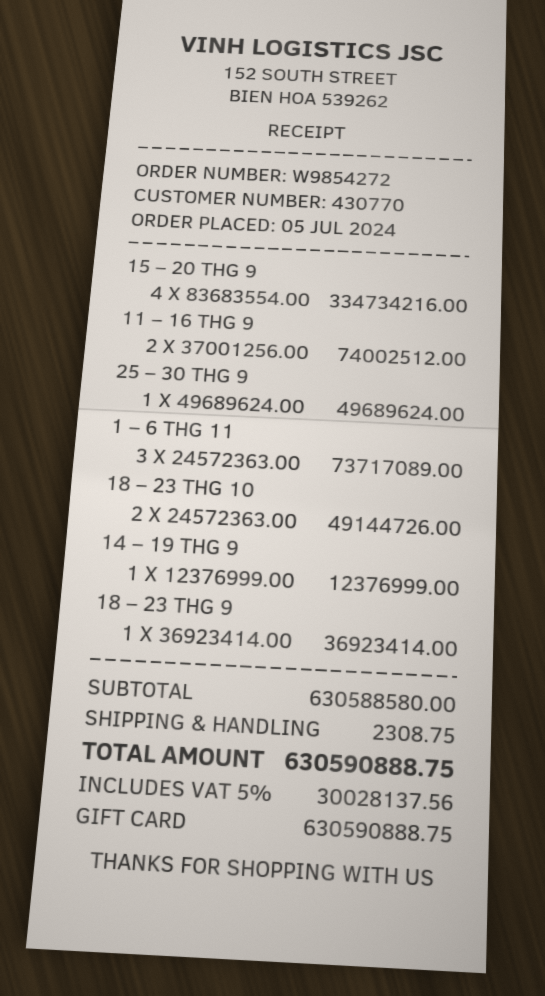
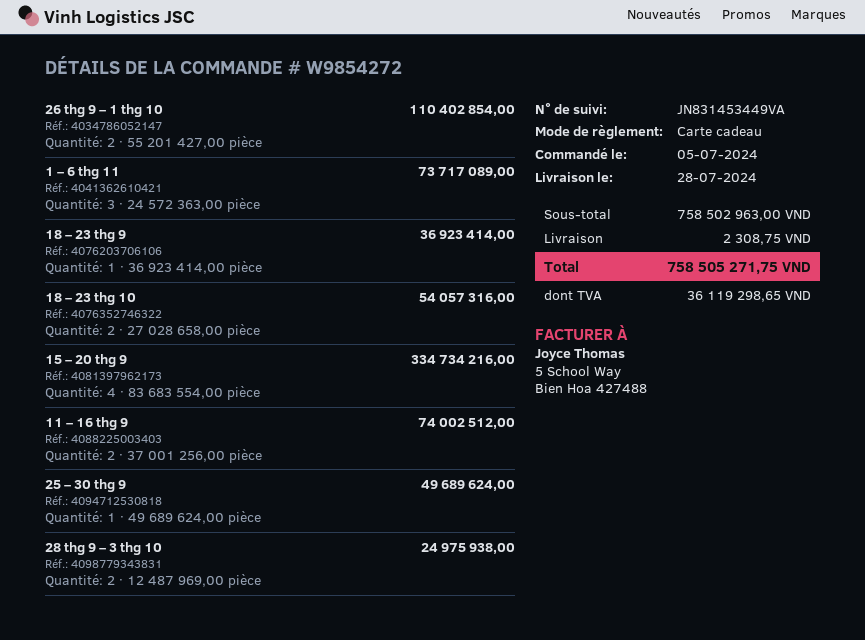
18 – 23 THG 10: 2 x 24572363.00 = 49144726.00 -> 2 x 27028658.00 = 54057316.00
14 – 19 THG 9: 1 x 12376999.00 = 12376999.00 -> none
26 thg 9 – 1 thg 10: none -> 2 x 55201427.00 = 110402854.00
28 thg 9 – 3 thg 10: none -> 2 x 12487969.00 = 24975938.00
subtotal: 630588580.00 -> 758502963.00
tax: 30028137.56 -> 36119298.65
total: 630590888.75 -> 758505271.75

